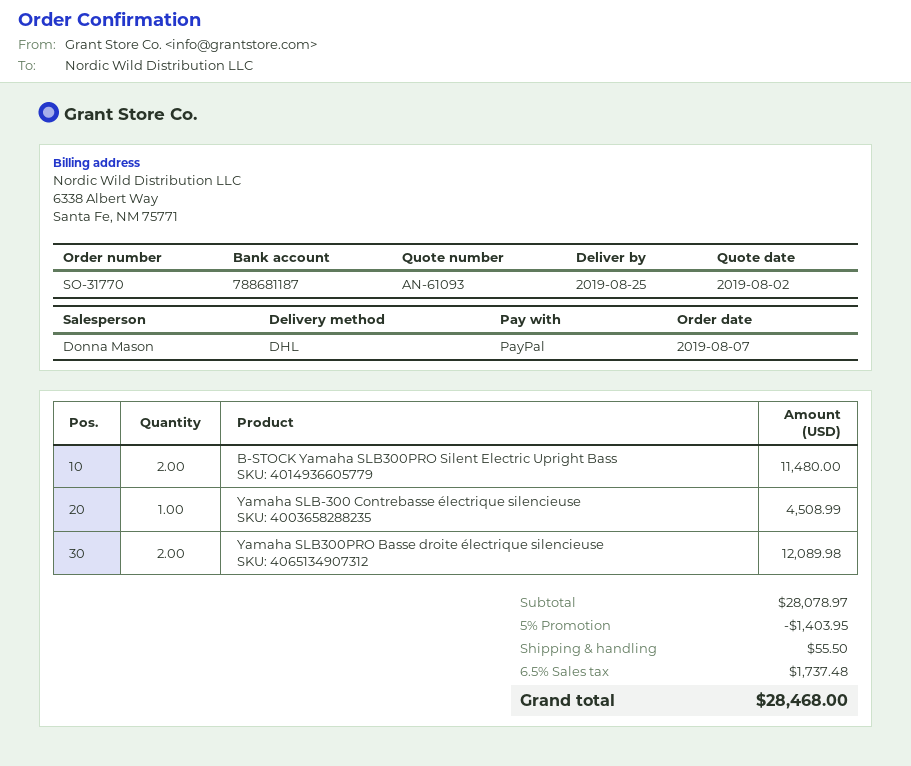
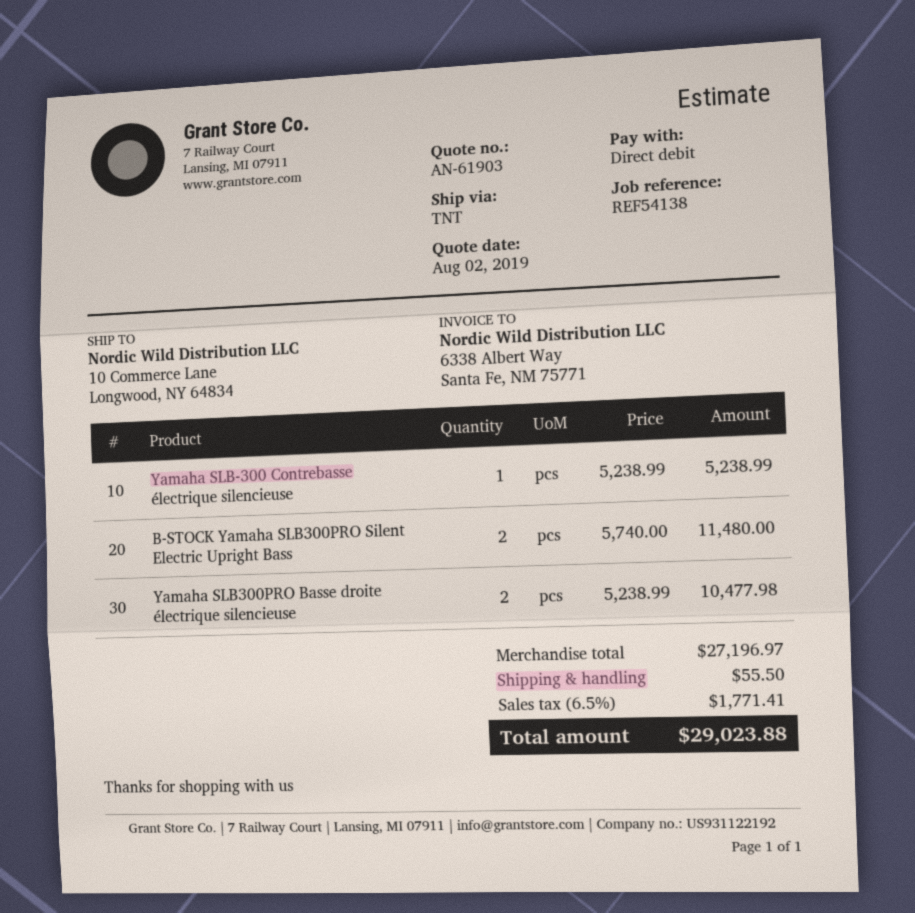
quote number: AN-61093 -> AN-61903
payment method: PayPal -> direct debit
shipping method: DHL -> TNT
Yamaha SLB-300 Contrebasse électrique silencieuse: 1 for 4508.99 -> 1 for 5238.99
Yamaha SLB300PRO Basse droite électrique silencieuse: 2 for 12089.98 -> 2 for 10477.98
subtotal: 28078.97 -> 27196.97
discount: 5% = 1403.95 -> none
tax: 6.5% = 1737.48 -> 6.5% = 1771.41
total: 28468.00 -> 29023.88

